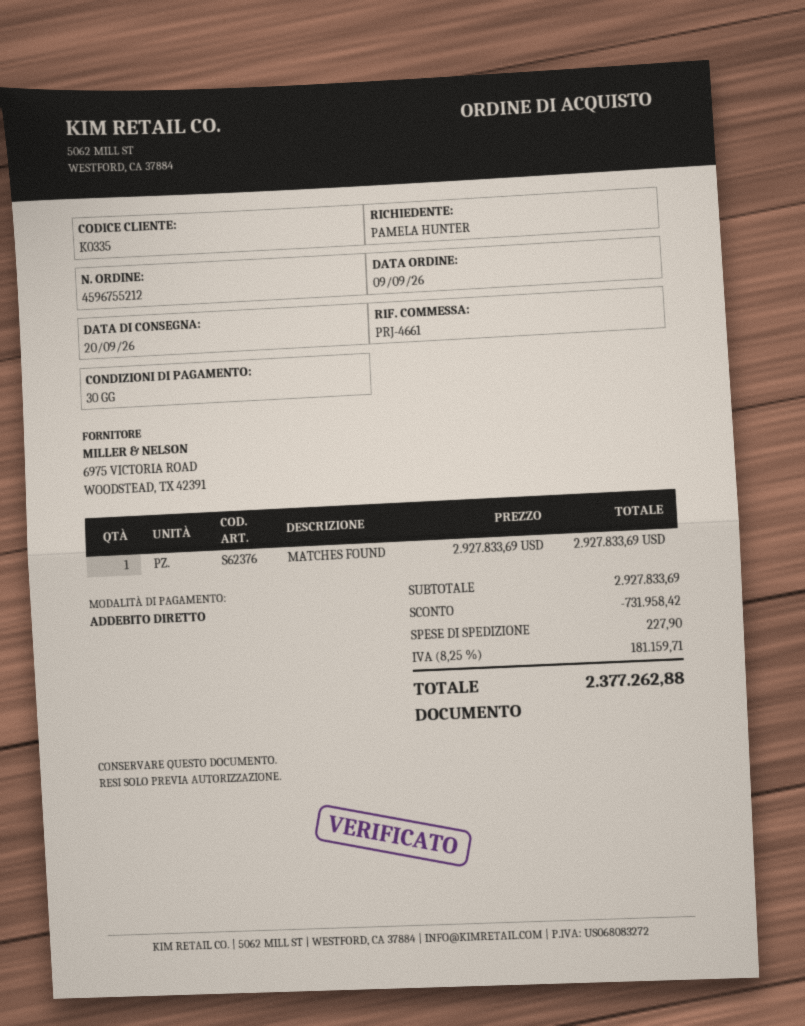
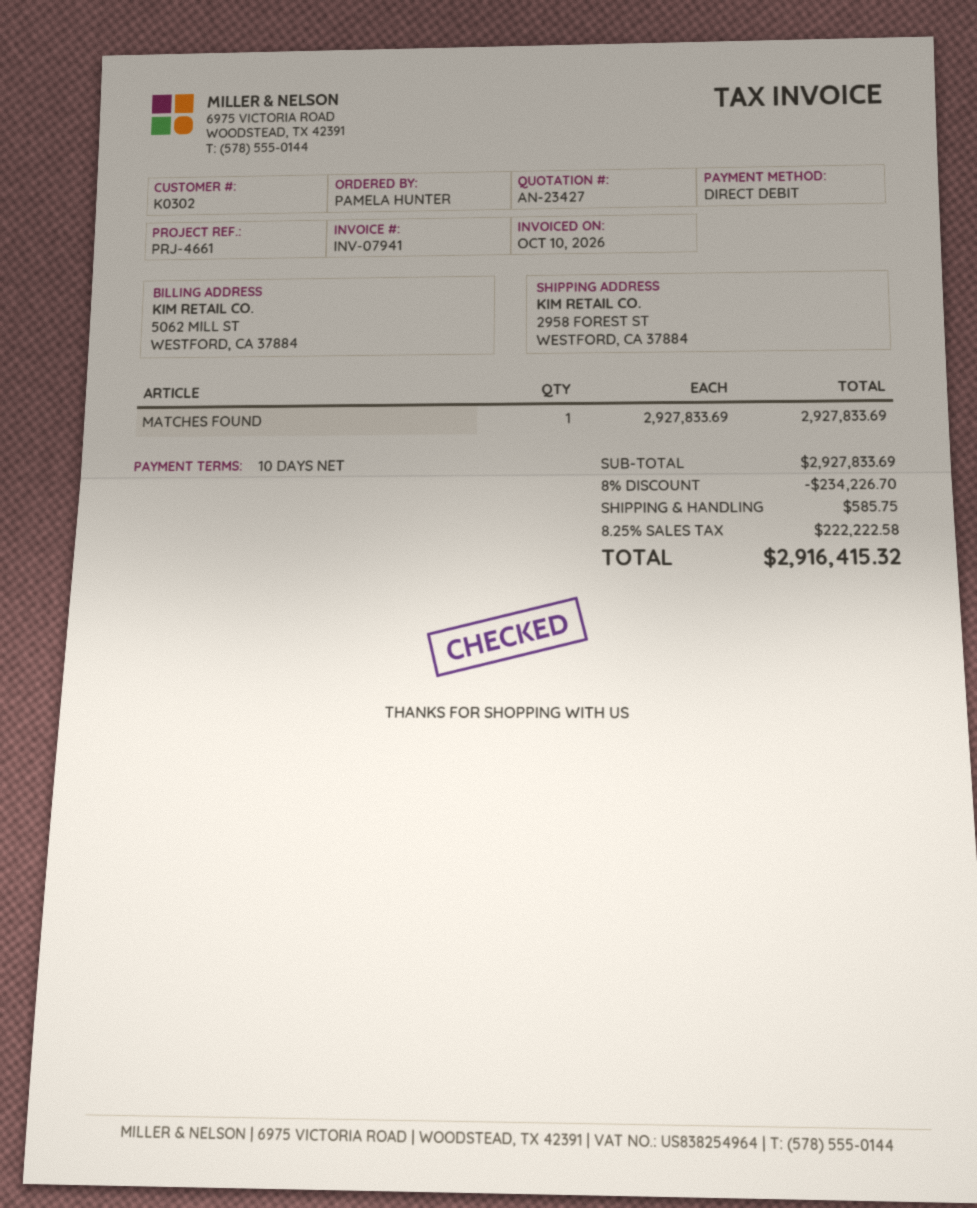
payment terms: 30 days -> 10 days
customer number: K0335 -> K0302
discount: 731958.42 -> 234226.70
shipping: 227.90 -> 585.75
tax: 8.25% = 181159.71 -> 8.25% = 222222.58
total: 2377262.88 -> 2916415.32

